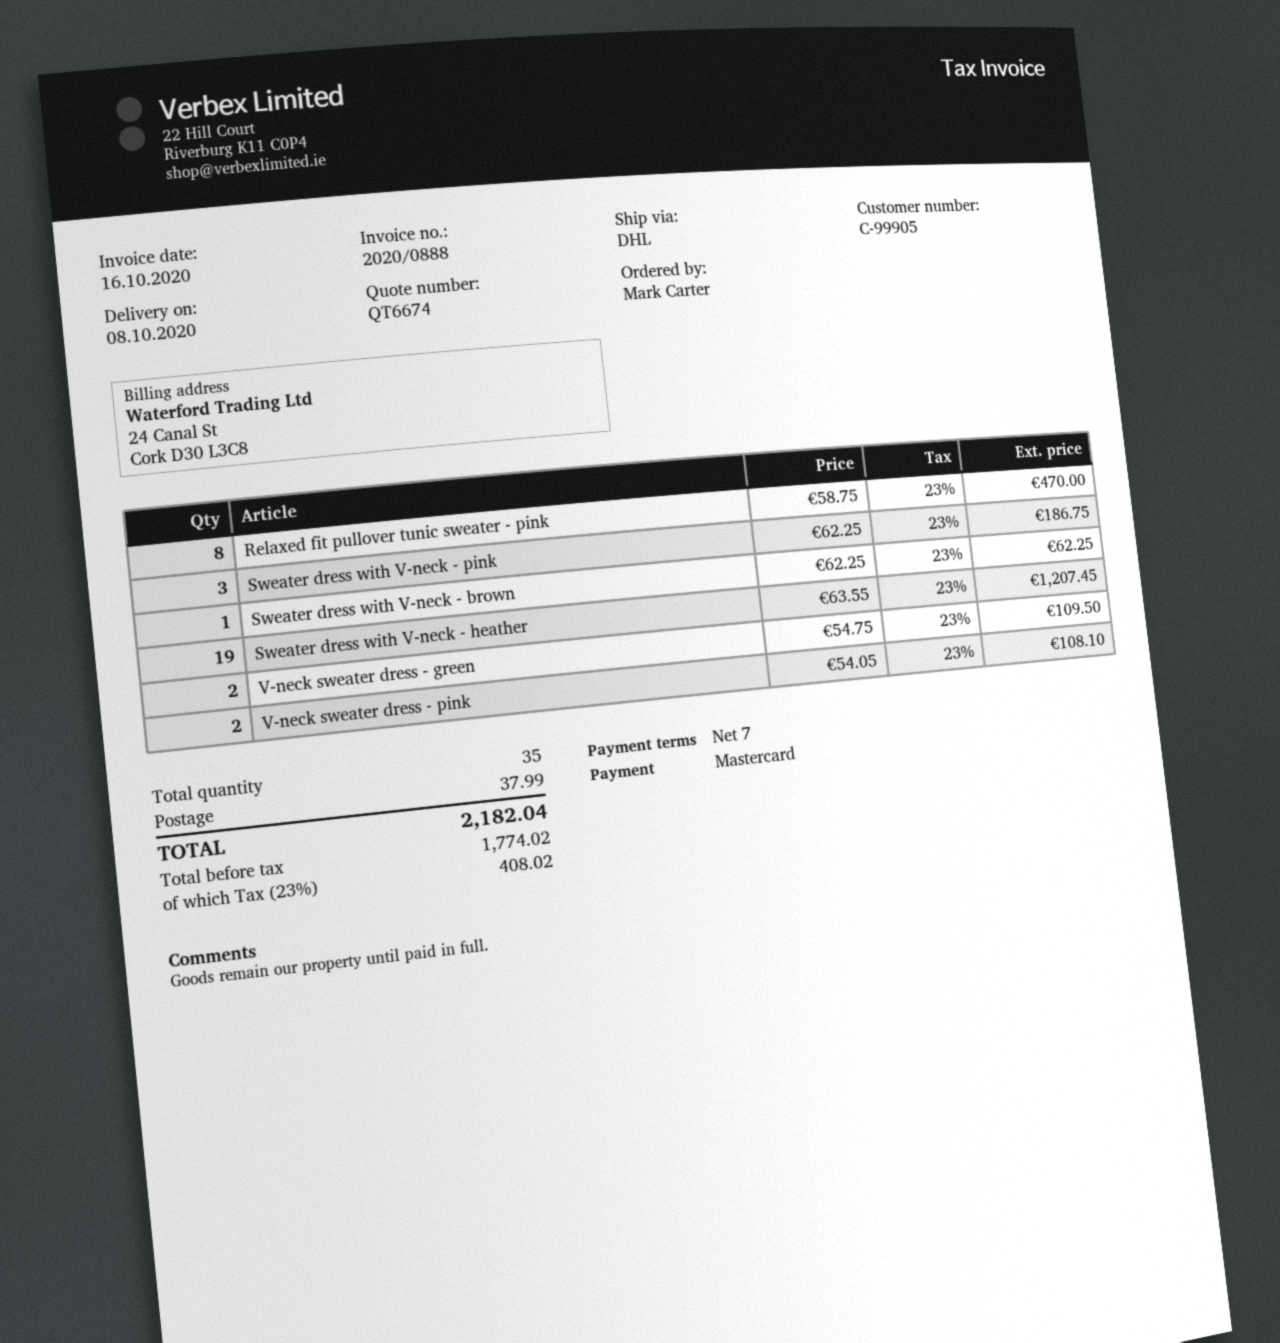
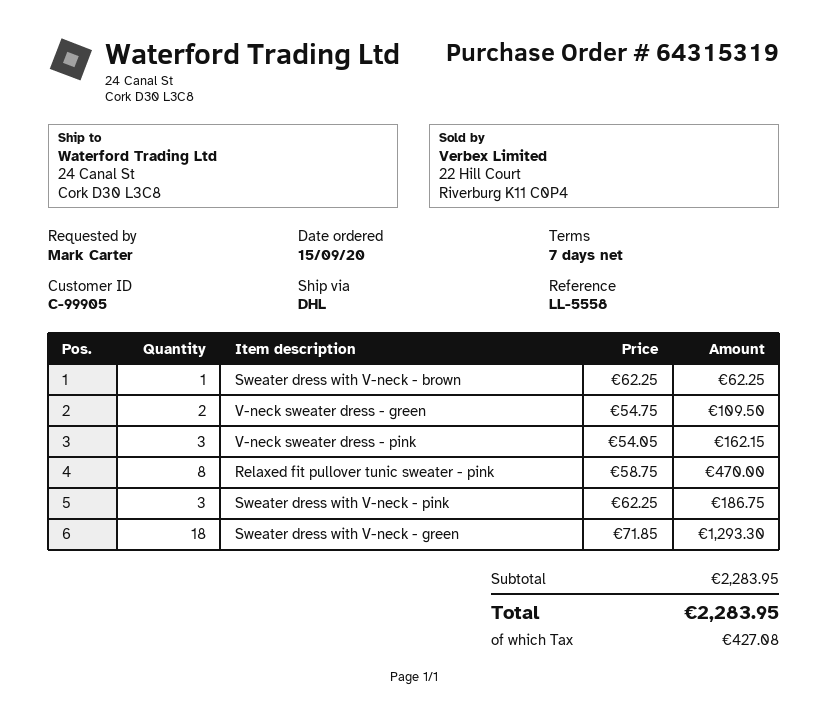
Sweater dress with V-neck - heather: 19 x 63.55 = 1207.45 -> none
V-neck sweater dress - pink: 2 x 54.05 = 108.10 -> 3 x 54.05 = 162.15
Sweater dress with V-neck - green: none -> 18 x 71.85 = 1293.30
shipping: 37.99 -> none
tax: 408.02 -> 427.08
total: 2182.04 -> 2283.95

